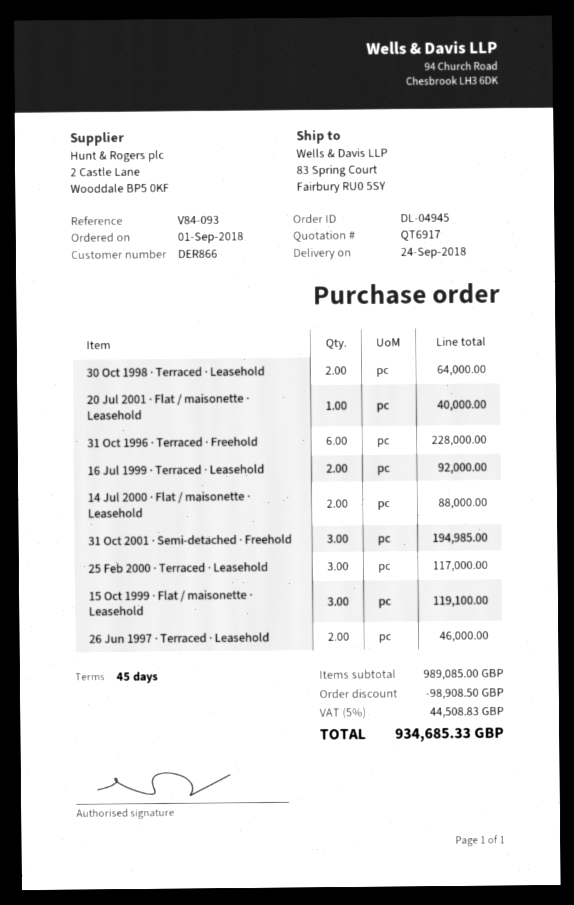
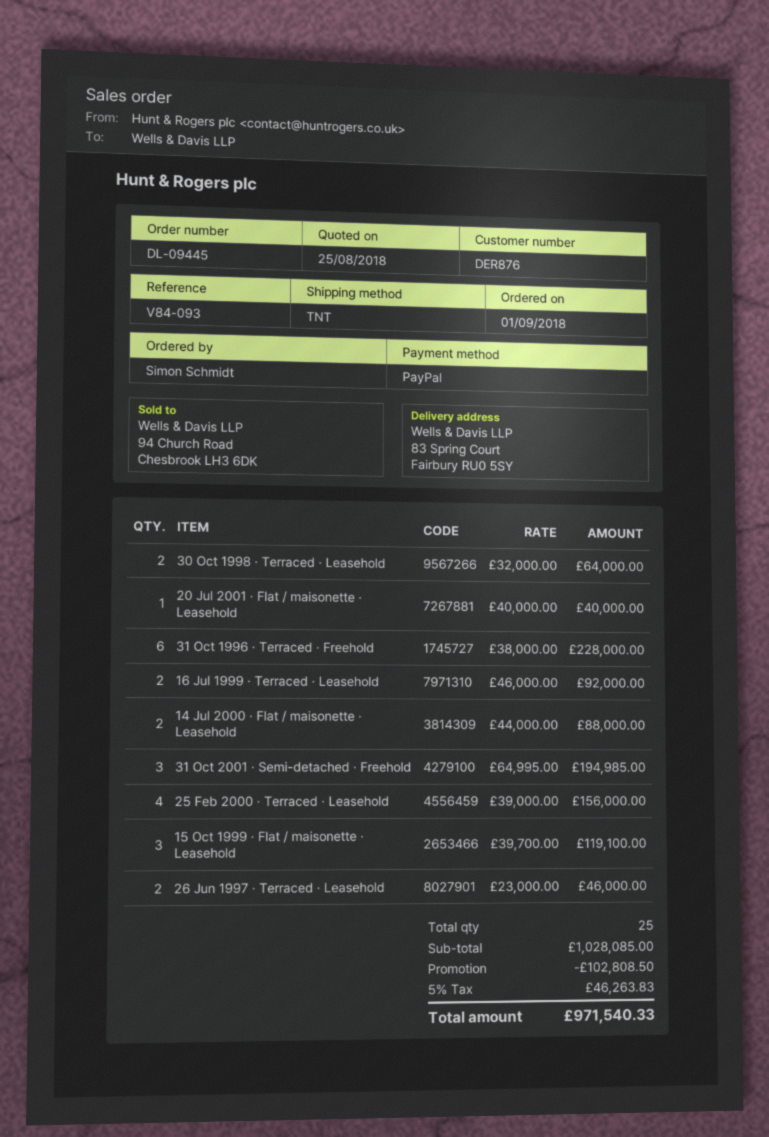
order number: DL-04945 -> DL-09445
customer number: DER866 -> DER876
25 Feb 2000 · Terraced · Leasehold: 3 for 117000.00 -> 4 for 156000.00
subtotal: 989085.00 -> 1028085.00
discount: 98908.50 -> 102808.50
tax: 5% = 44508.83 -> 5% = 46263.83
total: 934685.33 -> 971540.33

